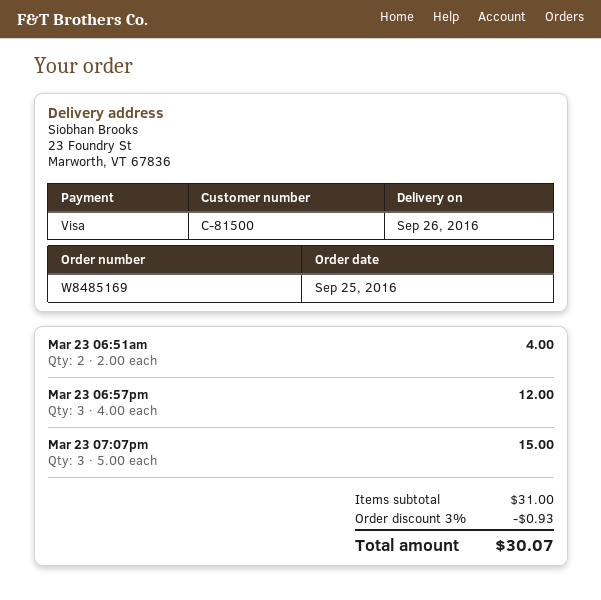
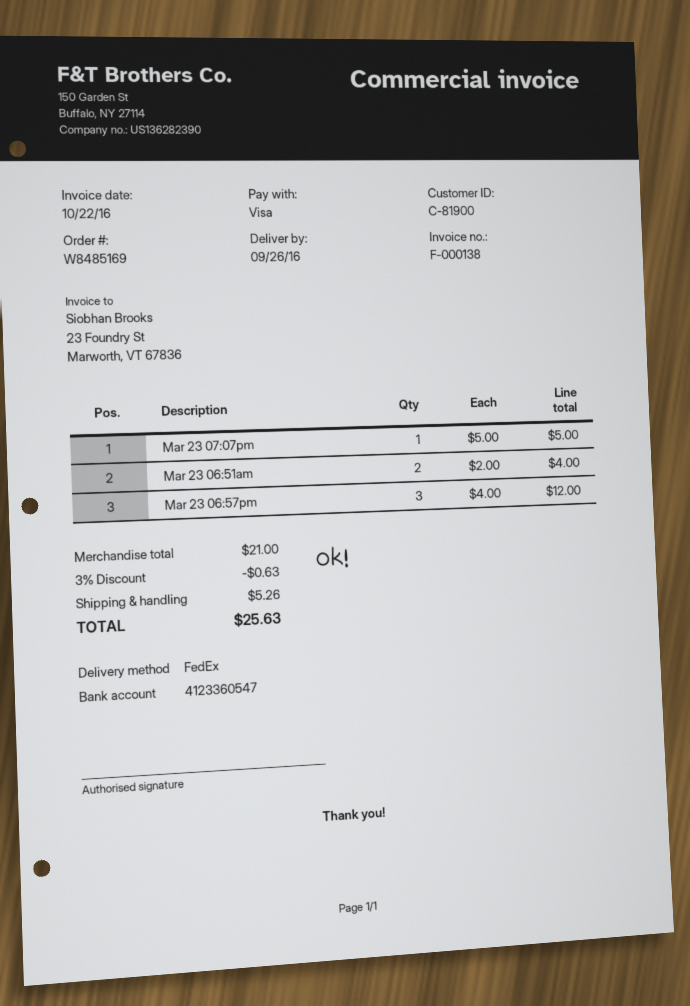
customer number: C-81500 -> C-81900
Mar 23 07:07pm: 3 x 5.00 = 15.00 -> 1 x 5.00 = 5.00
subtotal: 31.00 -> 21.00
discount: 3% = 0.93 -> 3% = 0.63
shipping: none -> 5.26
total: 30.07 -> 25.63

